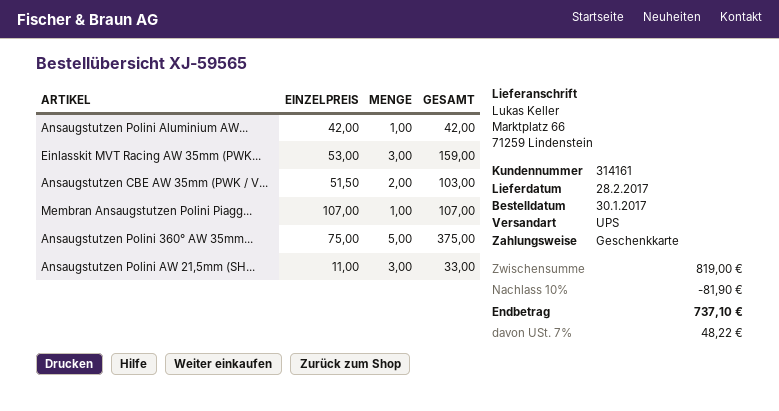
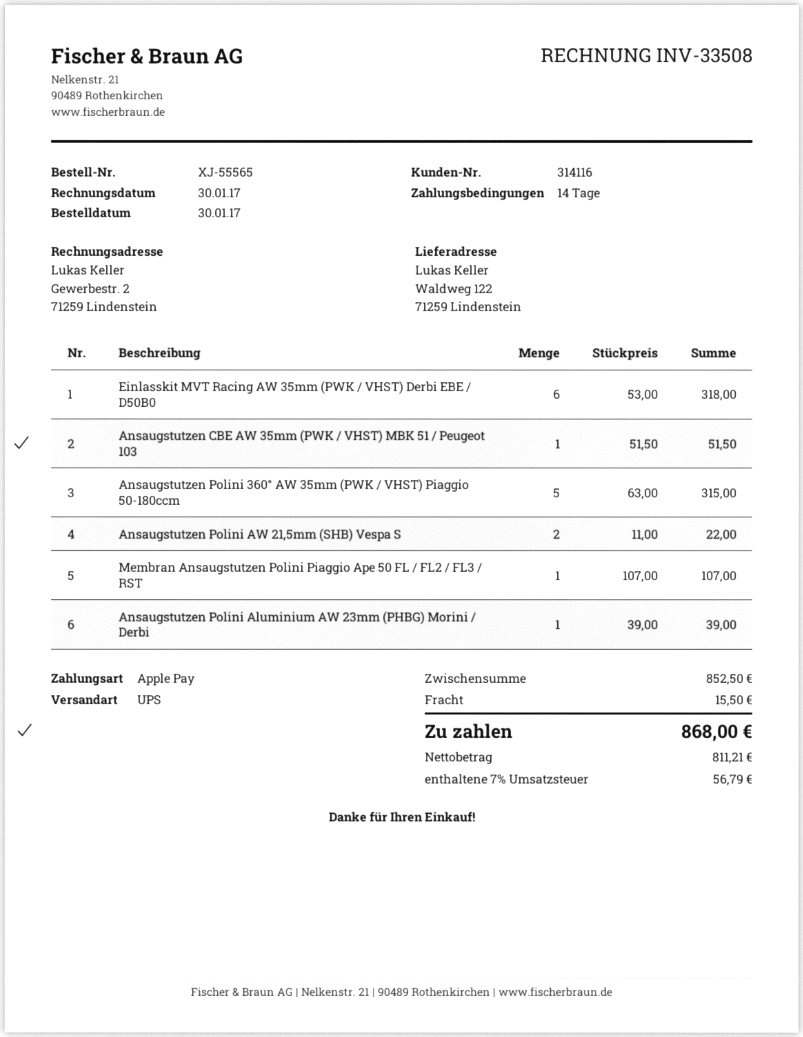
order number: XJ-59565 -> XJ-55565
customer number: 314161 -> 314116
payment method: gift card -> Apple Pay
ship to: Marktplatz 66, 71259 Lindenstein -> Waldweg 122, 71259 Lindenstein
Ansaugstutzen Polini Aluminium AW...: 1 x 42.00 = 42.00 -> 1 x 39.00 = 39.00
Einlasskit MVT Racing AW 35mm (PWK...: 3 x 53.00 = 159.00 -> 6 x 53.00 = 318.00
Ansaugstutzen CBE AW 35mm (PWK / V...: 2 x 51.50 = 103.00 -> 1 x 51.50 = 51.50
Ansaugstutzen Polini 360° AW 35mm...: 5 x 75.00 = 375.00 -> 5 x 63.00 = 315.00
Ansaugstutzen Polini AW 21,5mm (SH...: 3 x 11.00 = 33.00 -> 2 x 11.00 = 22.00
subtotal: 819.00 -> 852.50
discount: 10% = 81.90 -> none
shipping: none -> 15.50
tax: 7% = 48.22 -> 7% = 56.79
total: 737.10 -> 868.00

